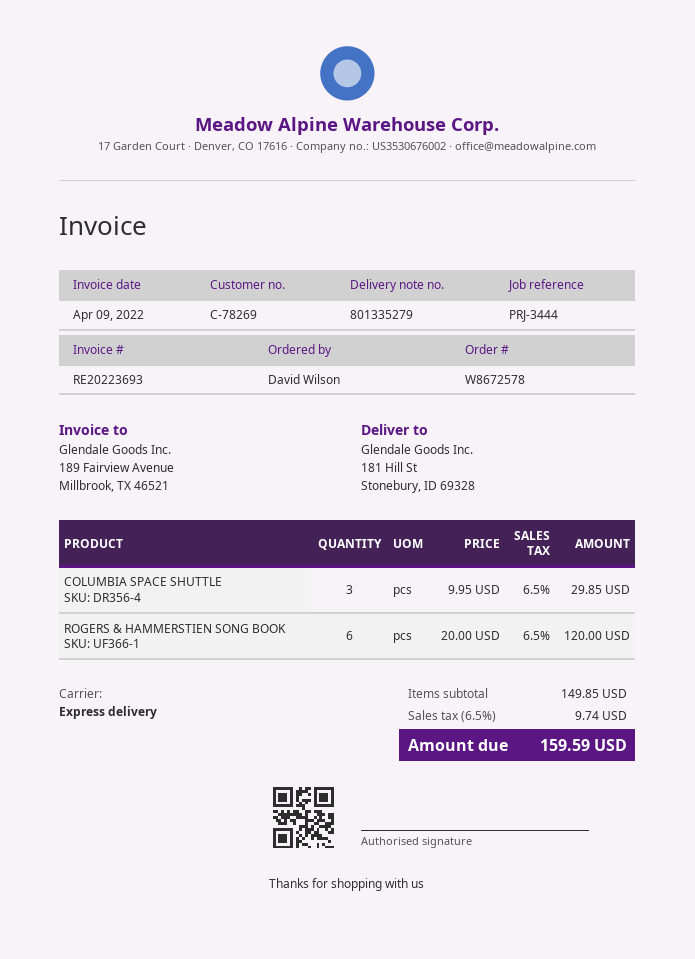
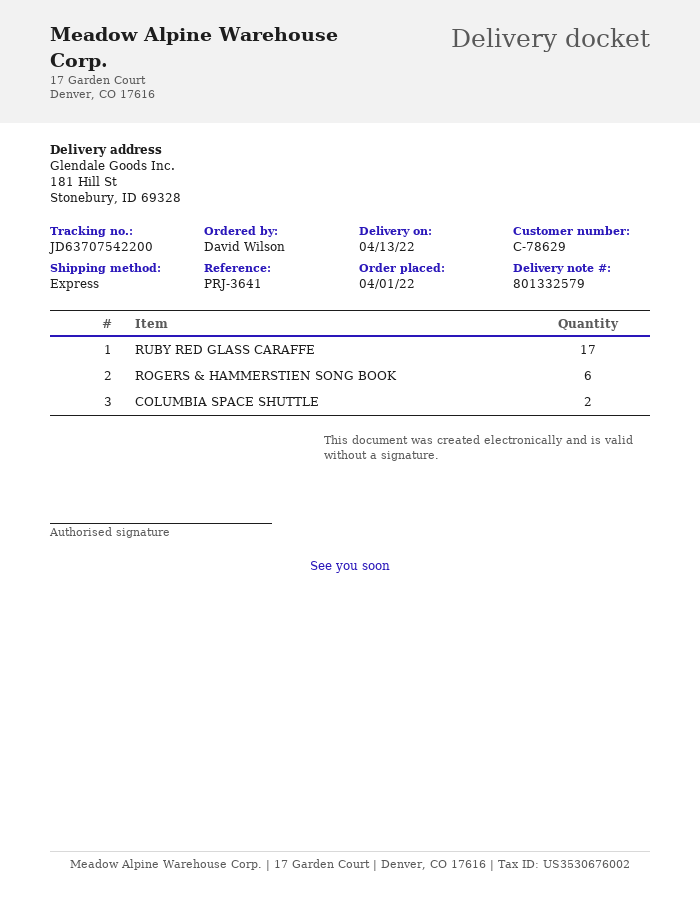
delivery note number: 801335279 -> 801332579
customer number: C-78269 -> C-78629
reference: PRJ-3444 -> PRJ-3641
COLUMBIA SPACE SHUTTLE: 3 -> 2
RUBY RED GLASS CARAFFE: none -> 17

